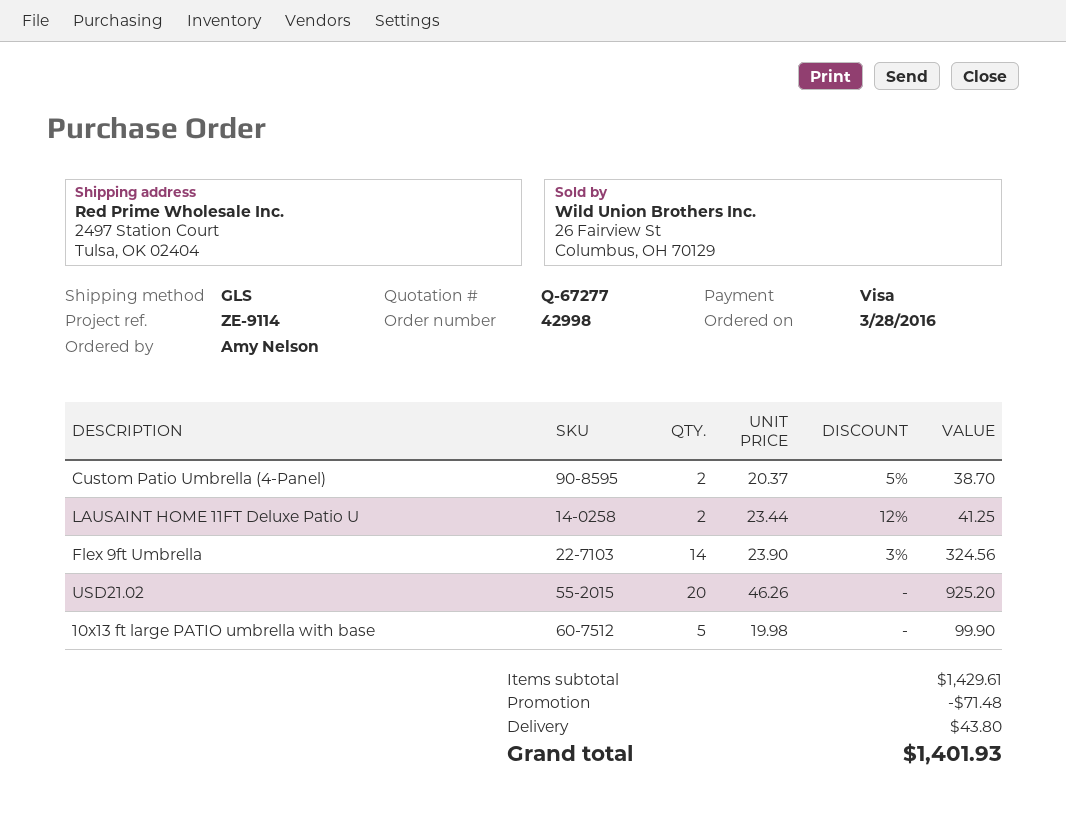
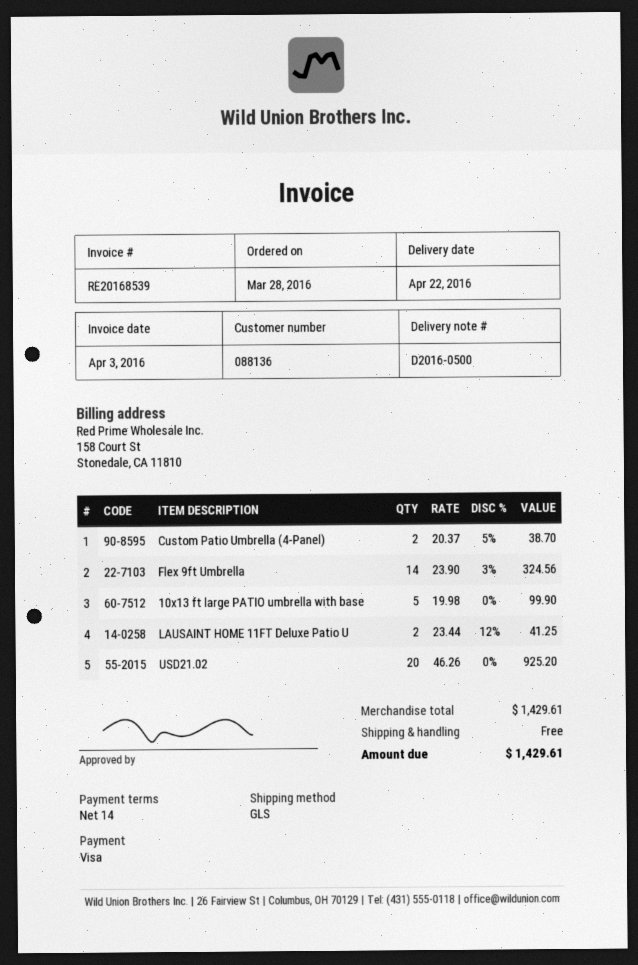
discount: 71.48 -> none
shipping: 43.80 -> 0.00
total: 1401.93 -> 1429.61

